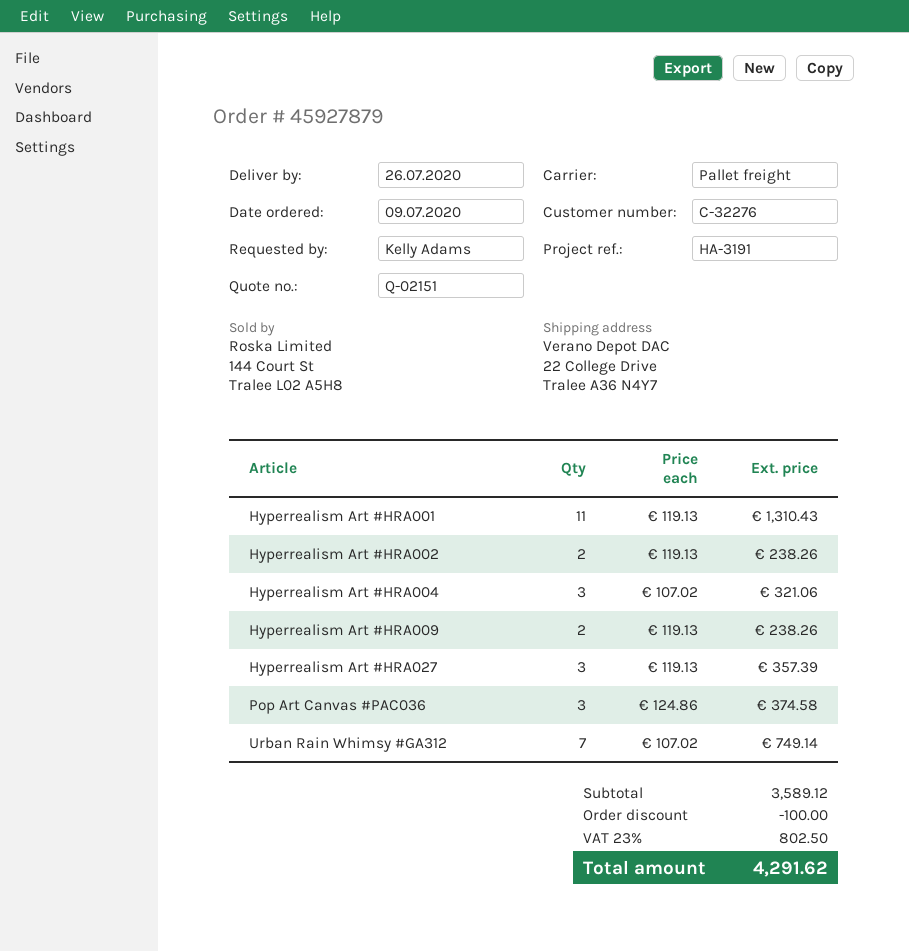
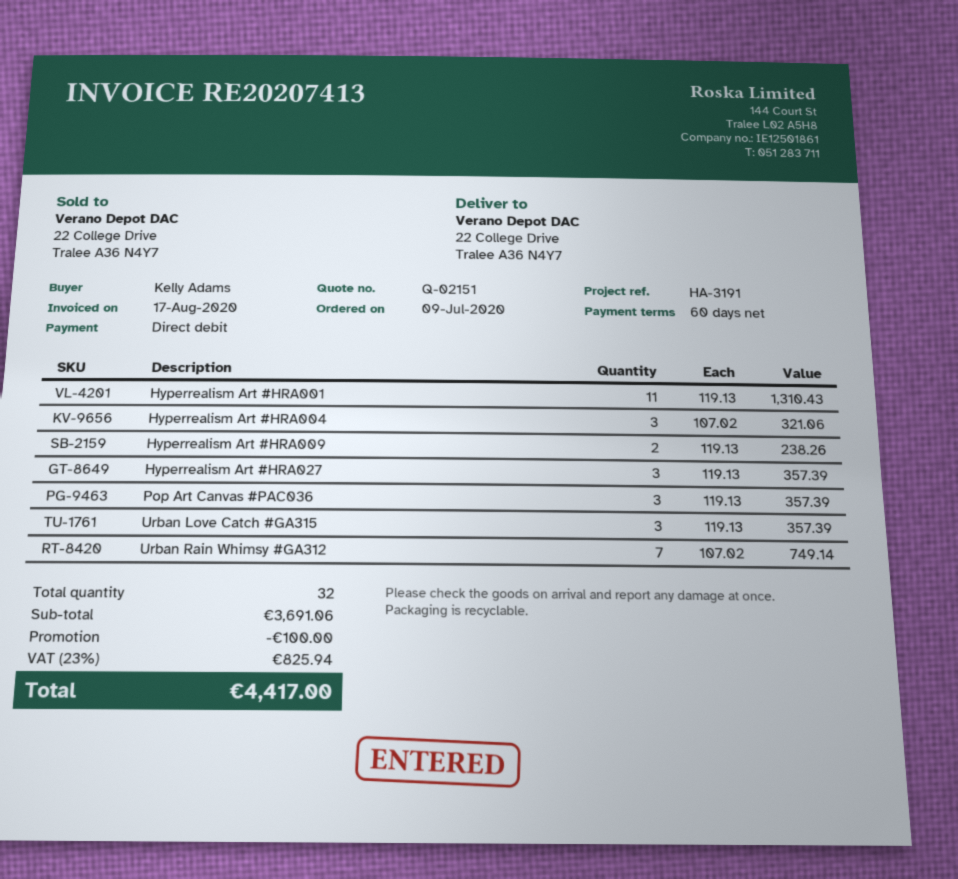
Hyperrealism Art #HRA002: 2 x 119.13 = 238.26 -> none
Pop Art Canvas #PAC036: 3 x 124.86 = 374.58 -> 3 x 119.13 = 357.39
Urban Love Catch #GA315: none -> 3 x 119.13 = 357.39
subtotal: 3589.12 -> 3691.06
tax: 23% = 802.50 -> 23% = 825.94
total: 4291.62 -> 4417.00

